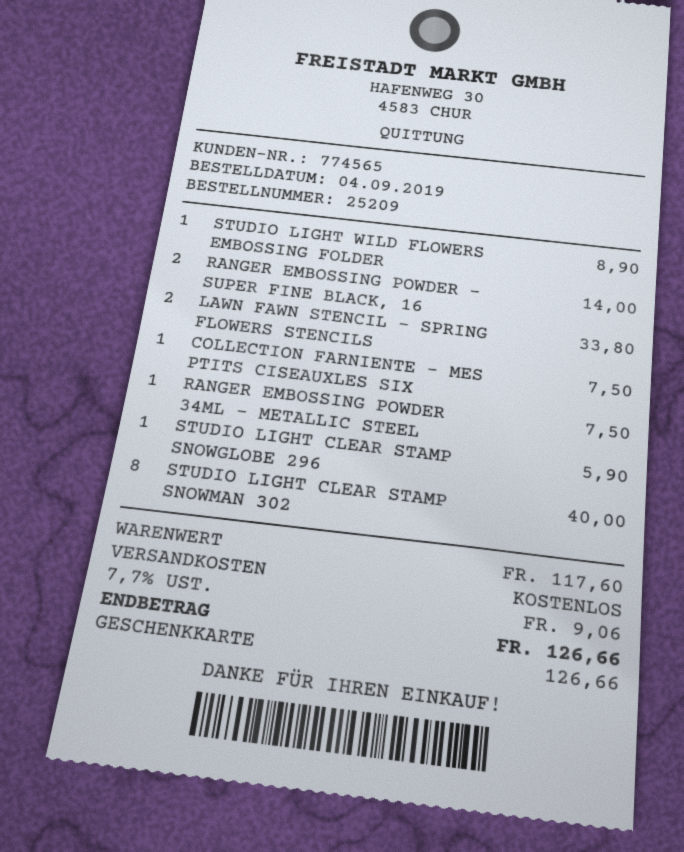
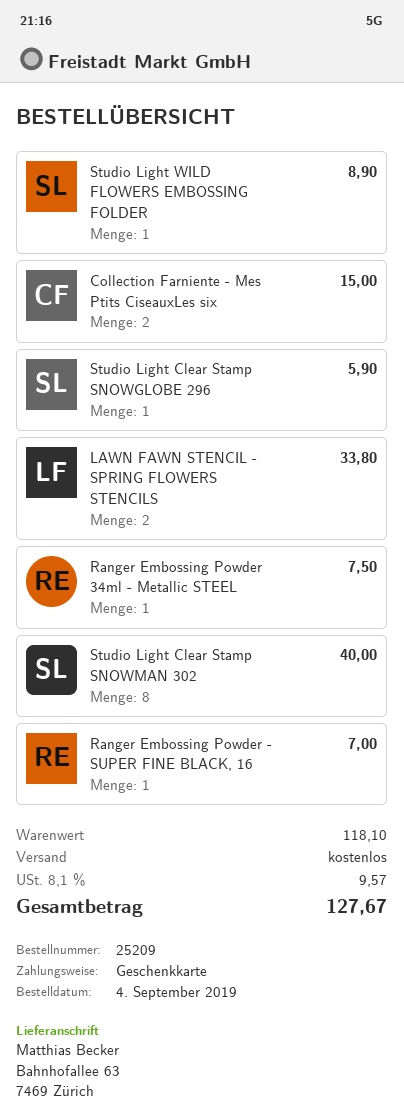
RANGER EMBOSSING POWDER - SUPER FINE BLACK, 16: 2 for 14.00 -> 1 for 7.00
COLLECTION FARNIENTE - MES PTITS CISEAUXLES SIX: 1 for 7.50 -> 2 for 15.00
subtotal: 117.60 -> 118.10
tax: 7.7% = 9.06 -> 8.1% = 9.57
total: 126.66 -> 127.67

